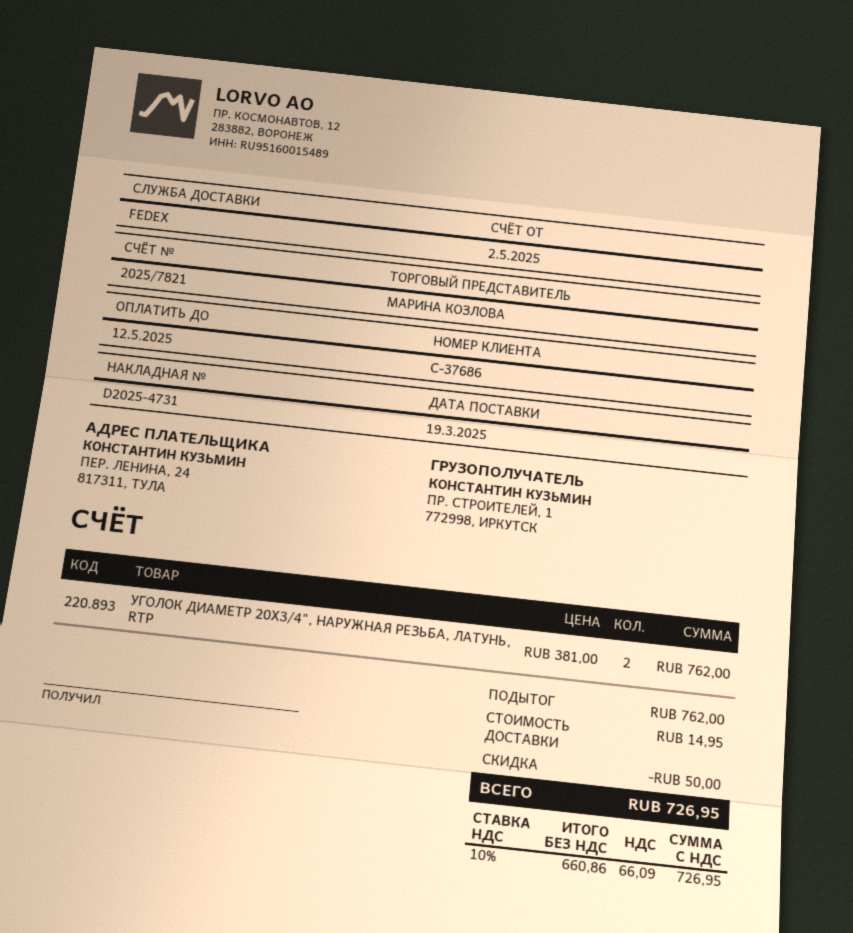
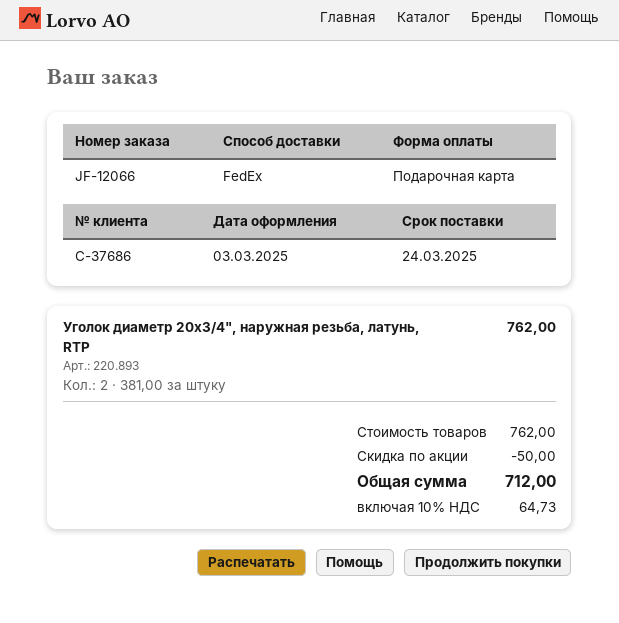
delivery date: 2025-03-19 -> 2025-03-24
shipping: 14.95 -> none
tax: 10% = 66.09 -> 10% = 64.73
total: 726.95 -> 712.00

